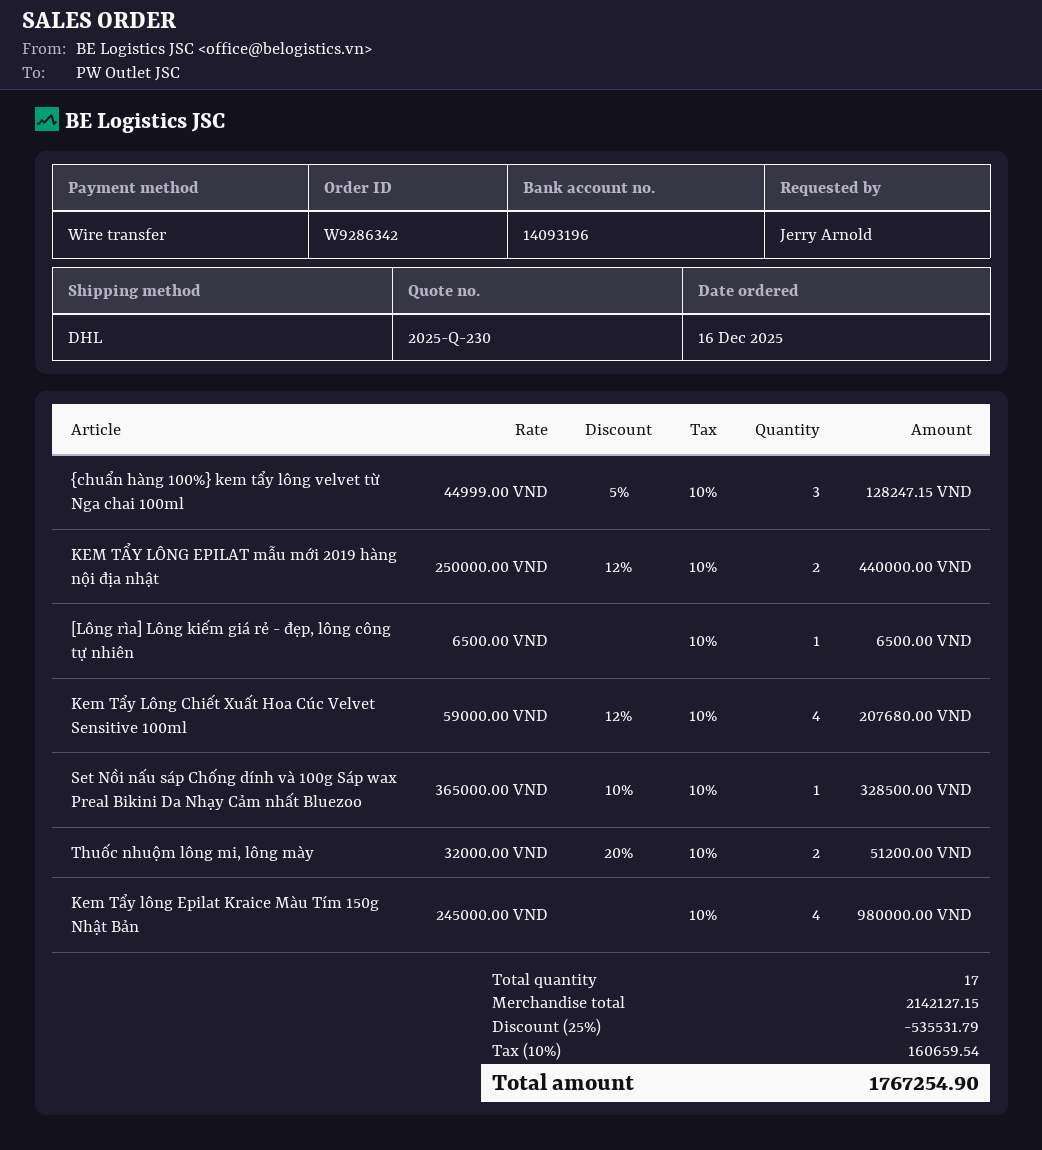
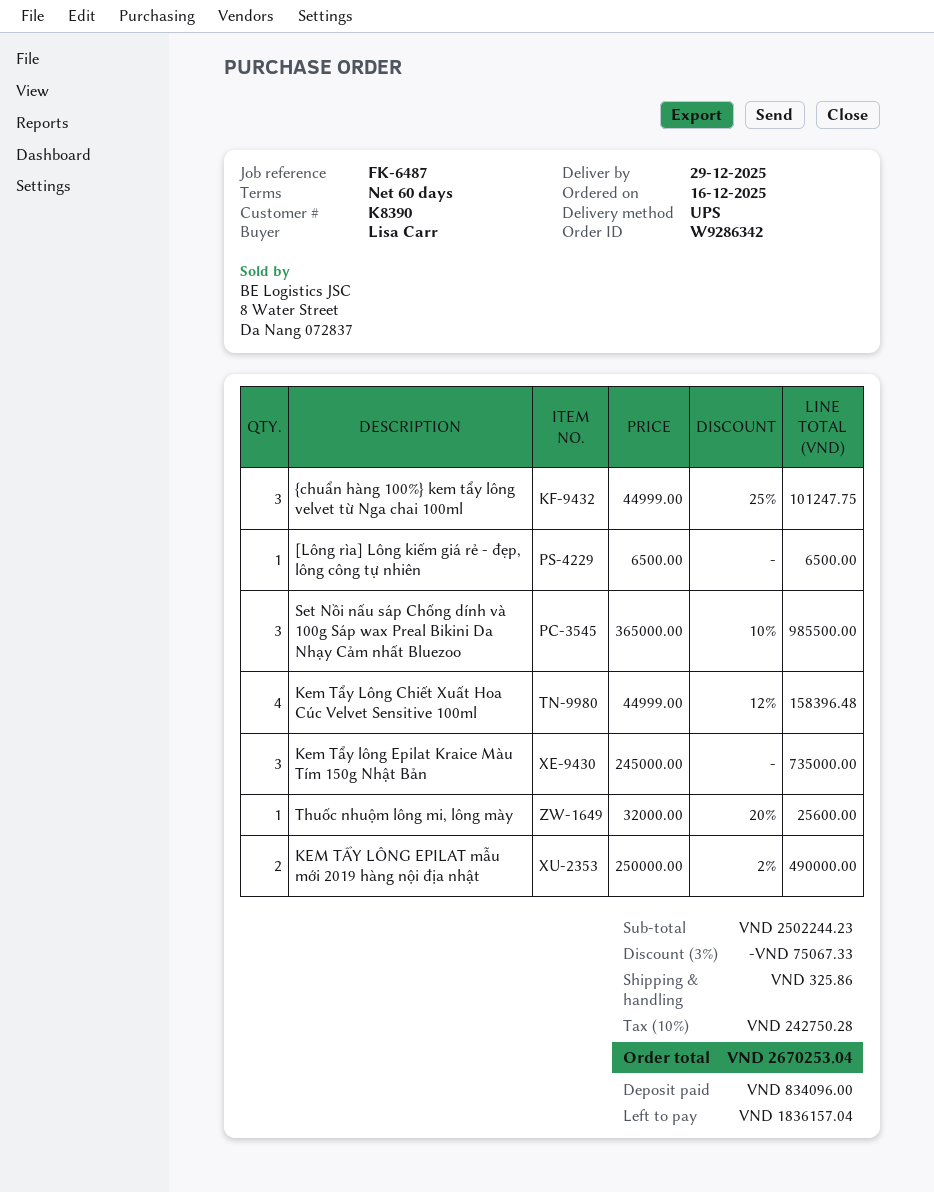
ordered by: Jerry Arnold -> Lisa Carr
shipping method: DHL -> UPS
{chuẩn hàng 100%} kem tẩy lông velvet từ Nga chai 100ml: 3 x 44999.00 - 5% = 128247.15 -> 3 x 44999.00 - 25% = 101247.75
KEM TẨY LÔNG EPILAT mẫu mới 2019 hàng nội địa nhật: 2 x 250000.00 - 12% = 440000.00 -> 2 x 250000.00 - 2% = 490000.00
Kem Tẩy Lông Chiết Xuất Hoa Cúc Velvet Sensitive 100ml: 4 x 59000.00 - 12% = 207680.00 -> 4 x 44999.00 - 12% = 158396.48
Set Nồi nấu sáp Chống dính và 100g Sáp wax Preal Bikini Da Nhạy Cảm nhất Bluezoo: 1 x 365000.00 - 10% = 328500.00 -> 3 x 365000.00 - 10% = 985500.00
Thuốc nhuộm lông mi, lông mày: 2 x 32000.00 - 20% = 51200.00 -> 1 x 32000.00 - 20% = 25600.00
Kem Tẩy lông Epilat Kraice Màu Tím 150g Nhật Bản: 4 x 245000.00 = 980000.00 -> 3 x 245000.00 = 735000.00
subtotal: 2142127.15 -> 2502244.23
discount: 25% = 535531.79 -> 3% = 75067.33
shipping: none -> 325.86
tax: 10% = 160659.54 -> 10% = 242750.28
total: 1767254.90 -> 2670253.04

